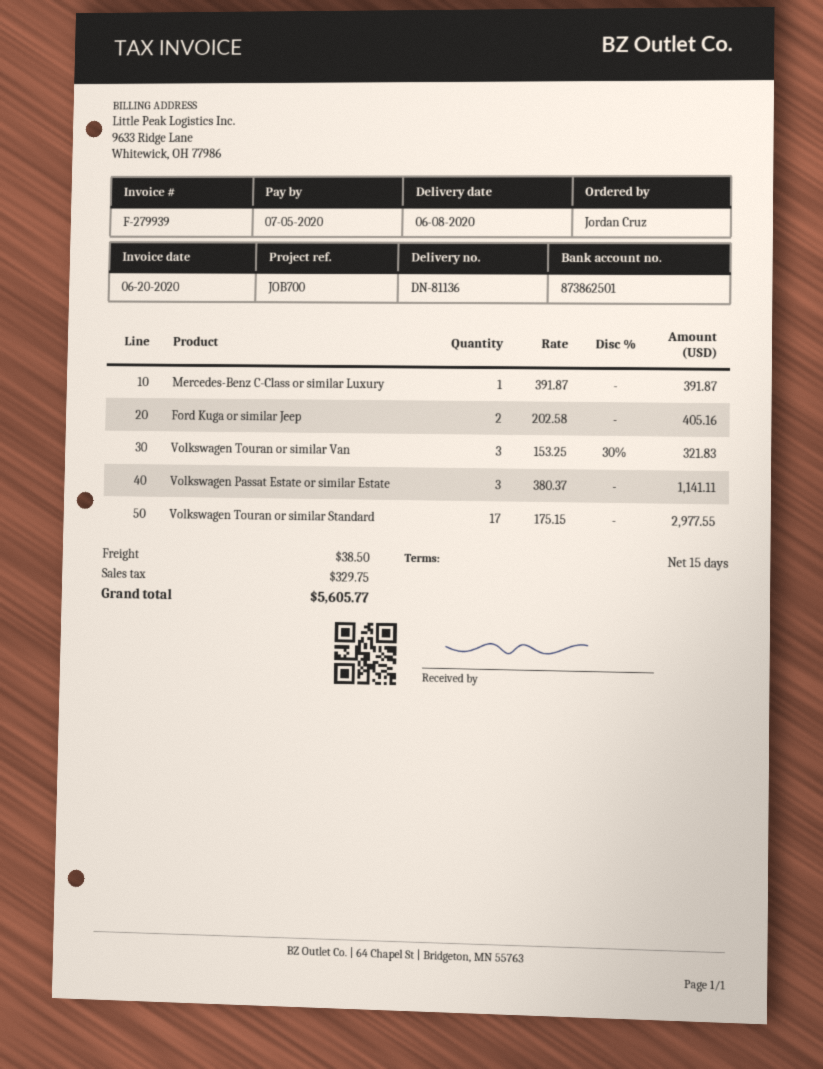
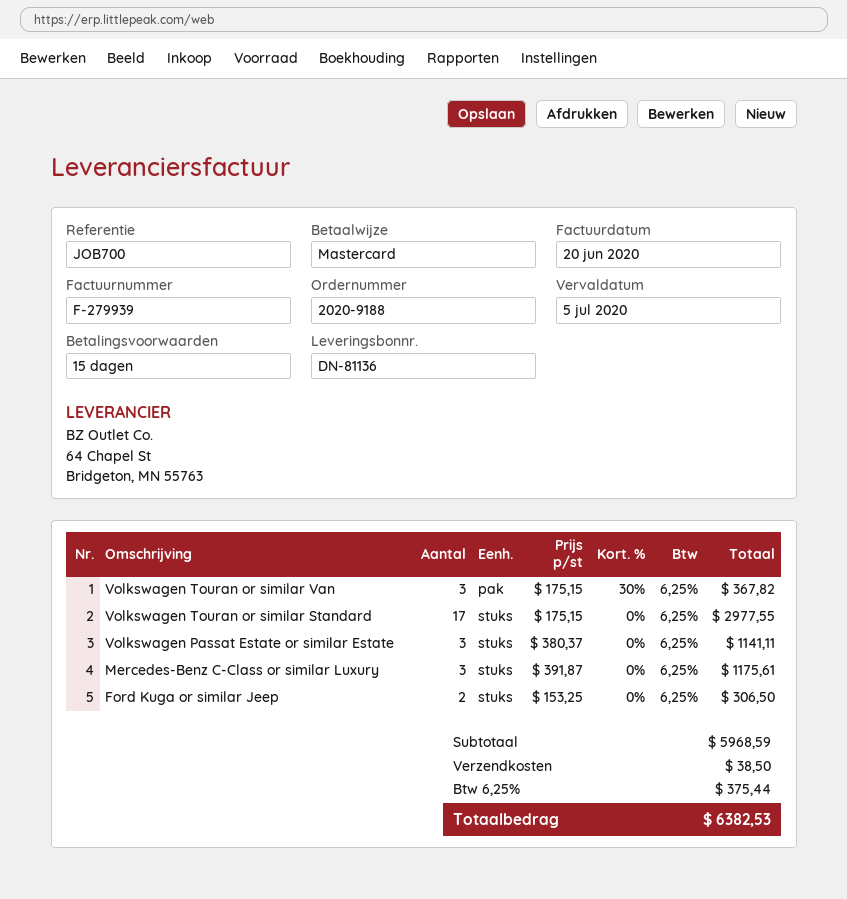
Mercedes-Benz C-Class or similar Luxury: 1 x 391.87 = 391.87 -> 3 x 391.87 = 1175.61
Ford Kuga or similar Jeep: 2 x 202.58 = 405.16 -> 2 x 153.25 = 306.50
Volkswagen Touran or similar Van: 3 x 153.25 - 30% = 321.83 -> 3 x 175.15 - 30% = 367.82
tax: 329.75 -> 375.44
total: 5605.77 -> 6382.53

